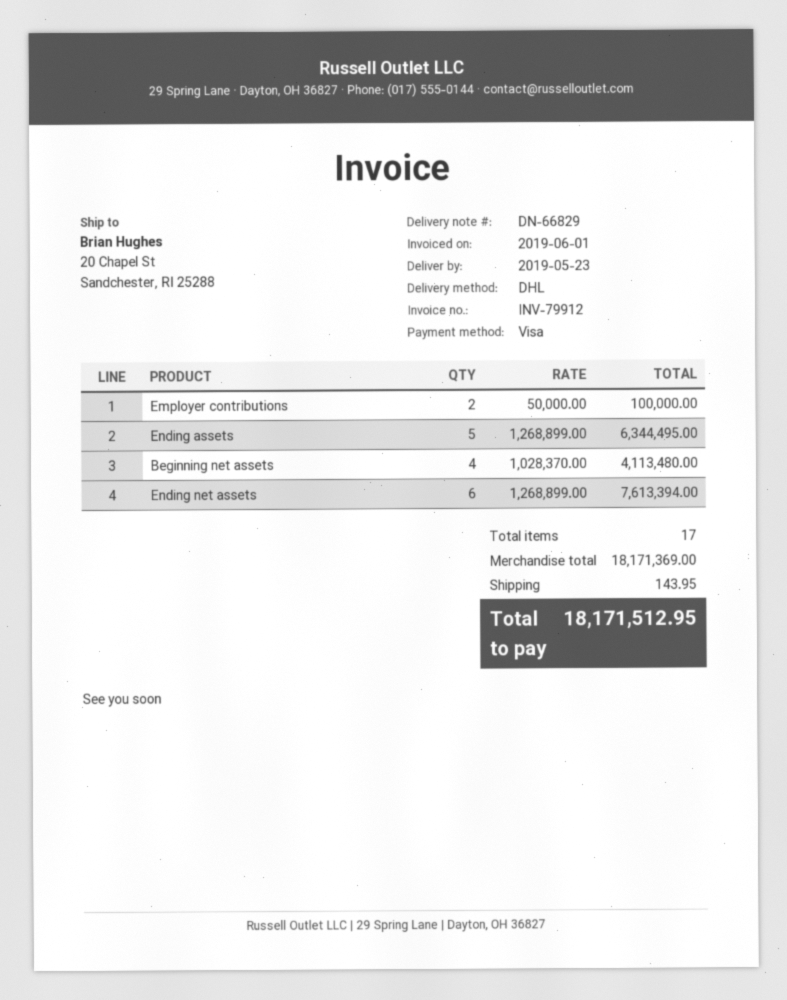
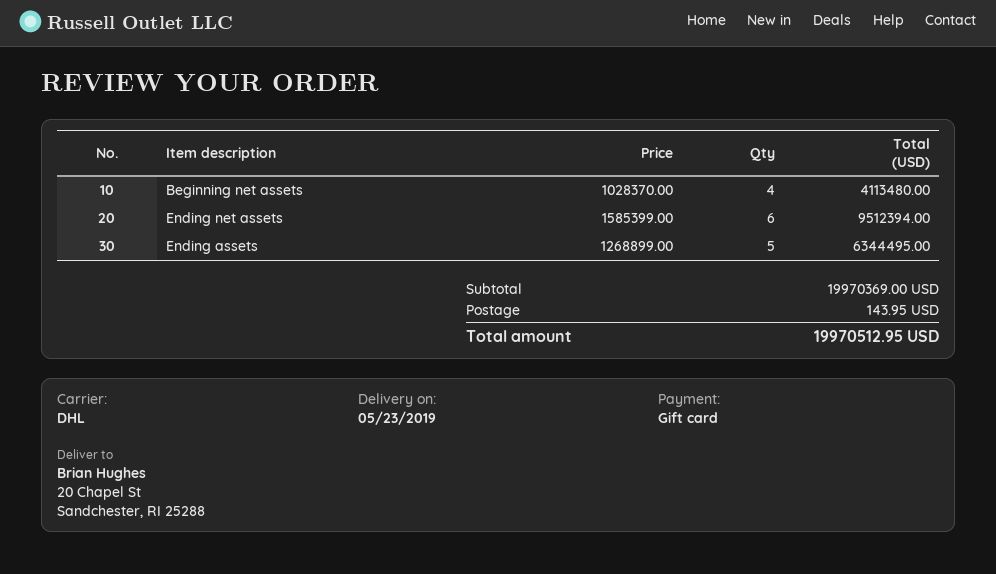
payment method: Visa -> gift card
Employer contributions: 2 x 50000.00 = 100000.00 -> none
Ending net assets: 6 x 1268899.00 = 7613394.00 -> 6 x 1585399.00 = 9512394.00
subtotal: 18171369.00 -> 19970369.00
total: 18171512.95 -> 19970512.95

